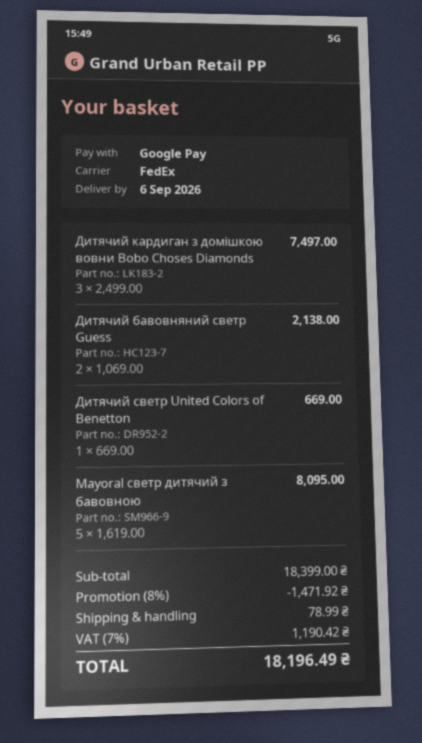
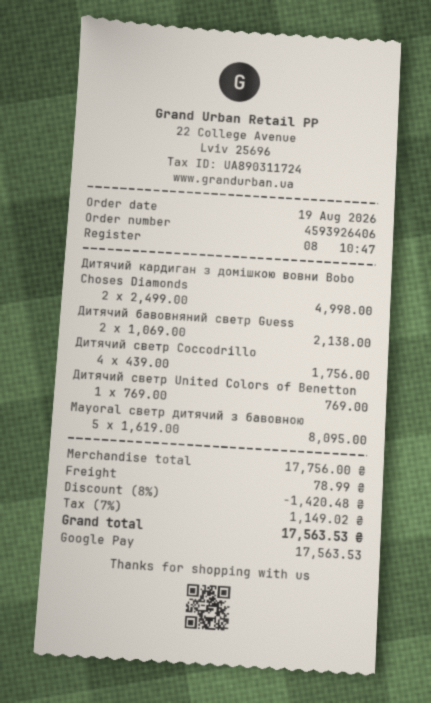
Дитячий кардиган з домішкою вовни Bobo Choses Diamonds: 3 x 2499.00 = 7497.00 -> 2 x 2499.00 = 4998.00
Дитячий светр United Colors of Benetton: 1 x 669.00 = 669.00 -> 1 x 769.00 = 769.00
Дитячий светр Coccodrillo: none -> 4 x 439.00 = 1756.00
subtotal: 18399.00 -> 17756.00
discount: 8% = 1471.92 -> 8% = 1420.48
tax: 7% = 1190.42 -> 7% = 1149.02
total: 18196.49 -> 17563.53

